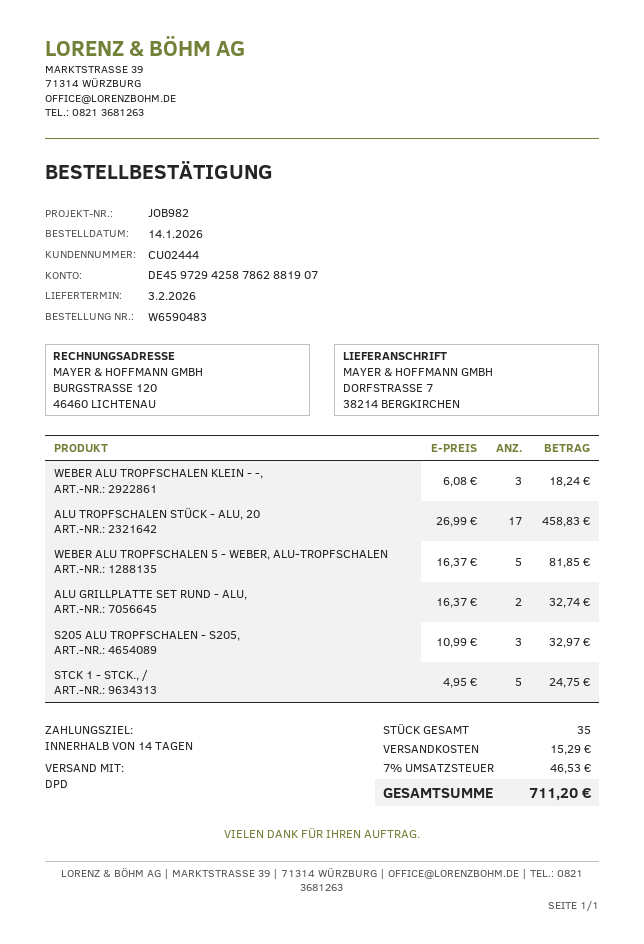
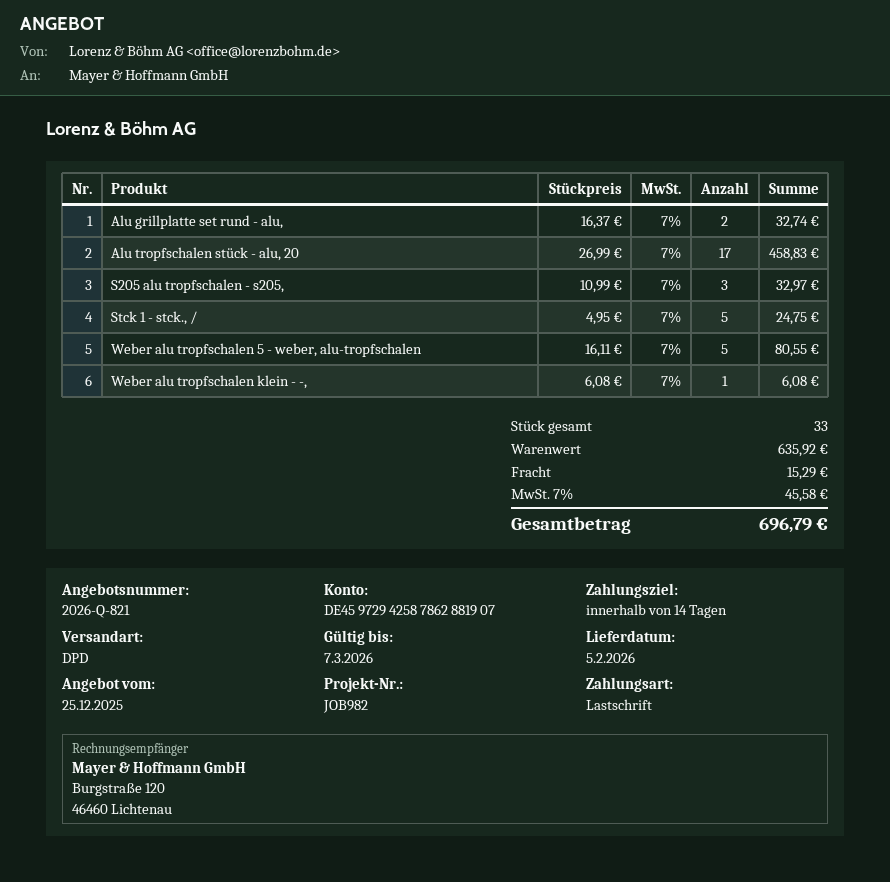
delivery date: 2026-02-03 -> 2026-02-05
WEBER ALU TROPFSCHALEN KLEIN - -,: 3 x 6.08 = 18.24 -> 1 x 6.08 = 6.08
WEBER ALU TROPFSCHALEN 5 - WEBER, ALU-TROPFSCHALEN: 5 x 16.37 = 81.85 -> 5 x 16.11 = 80.55
total quantity: 35 -> 33
tax: 7% = 46.53 -> 7% = 45.58
total: 711.20 -> 696.79

